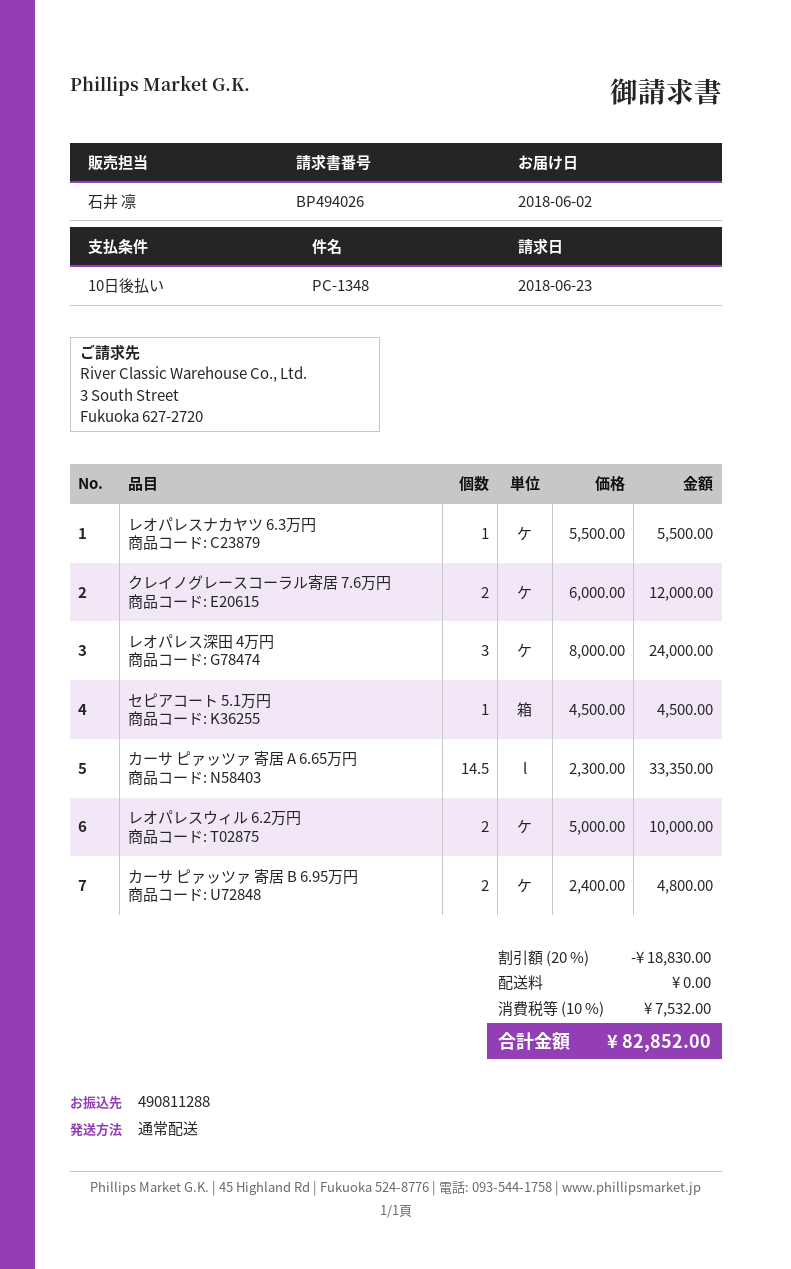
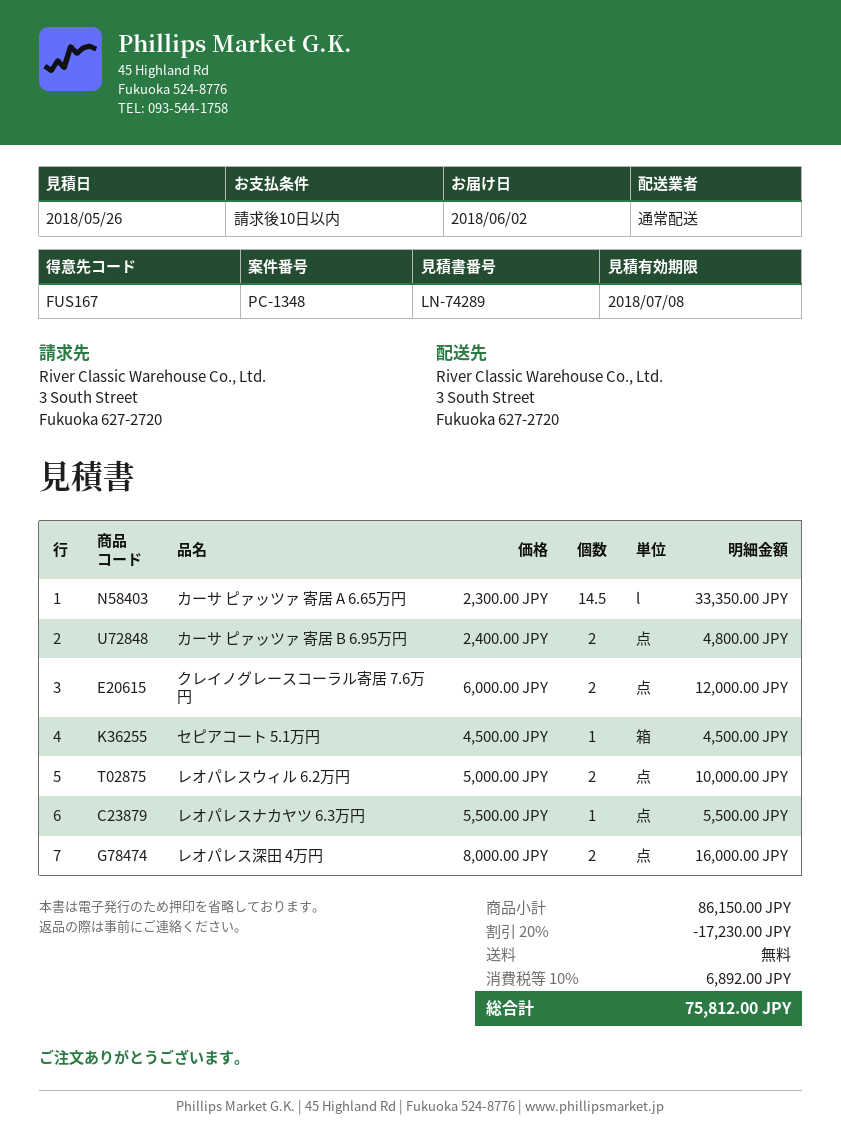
レオパレス深田 4万円: 3 x 8000.00 = 24000.00 -> 2 x 8000.00 = 16000.00
discount: 20% = 18830.00 -> 20% = 17230.00
tax: 10% = 7532.00 -> 10% = 6892.00
total: 82852.00 -> 75812.00

